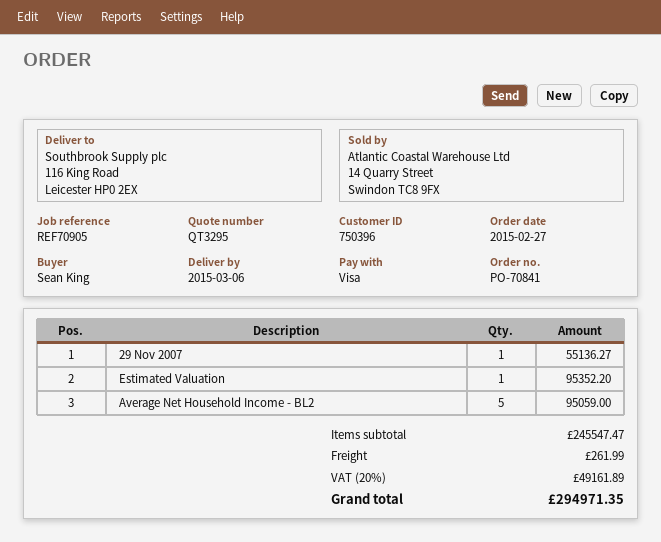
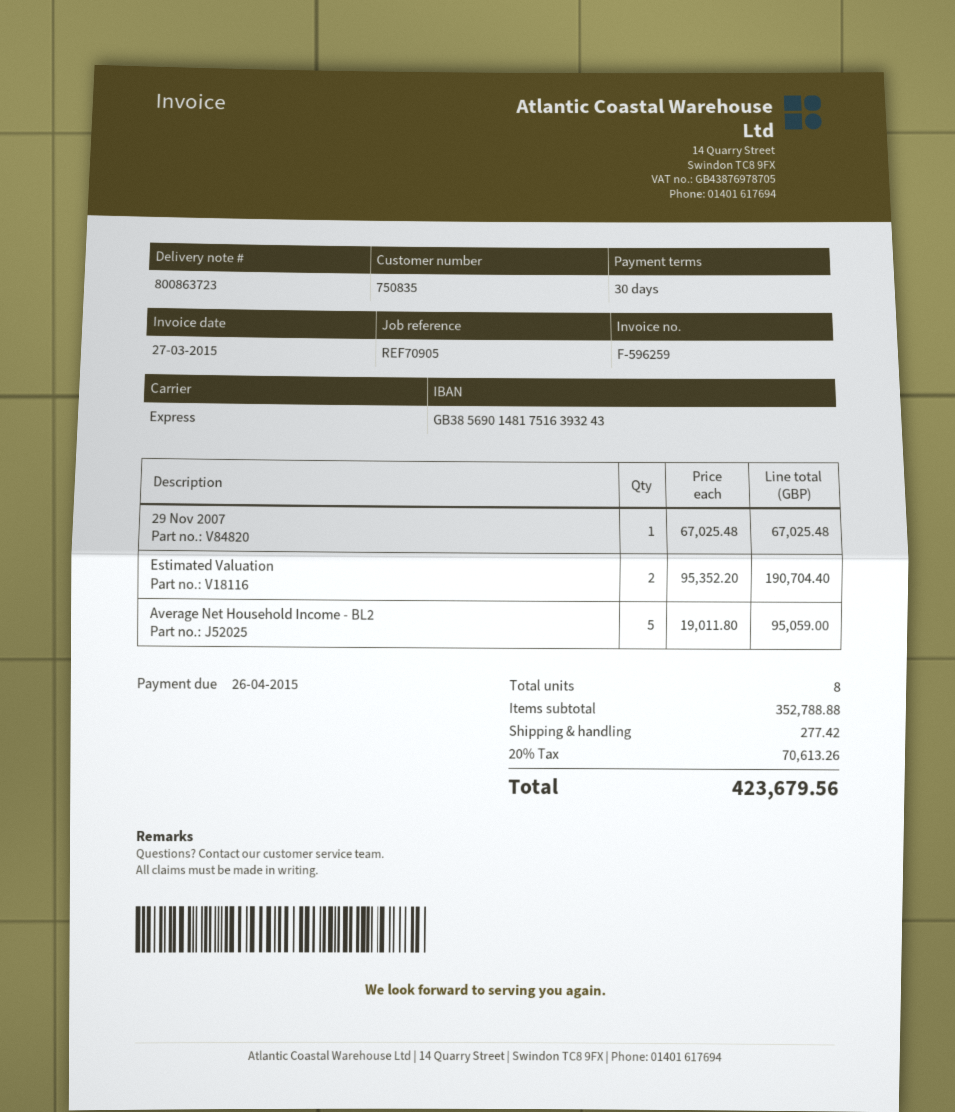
customer number: 750396 -> 750835
29 Nov 2007: 1 for 55136.27 -> 1 for 67025.48
Estimated Valuation: 1 for 95352.20 -> 2 for 190704.40
subtotal: 245547.47 -> 352788.88
shipping: 261.99 -> 277.42
tax: 20% = 49161.89 -> 20% = 70613.26
total: 294971.35 -> 423679.56

